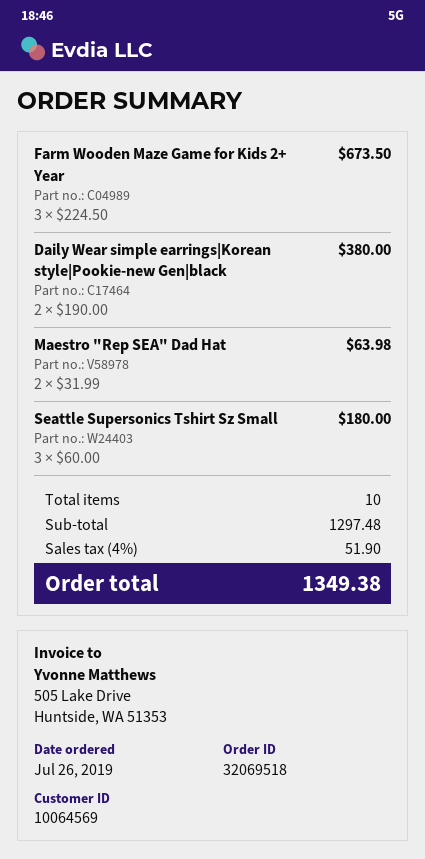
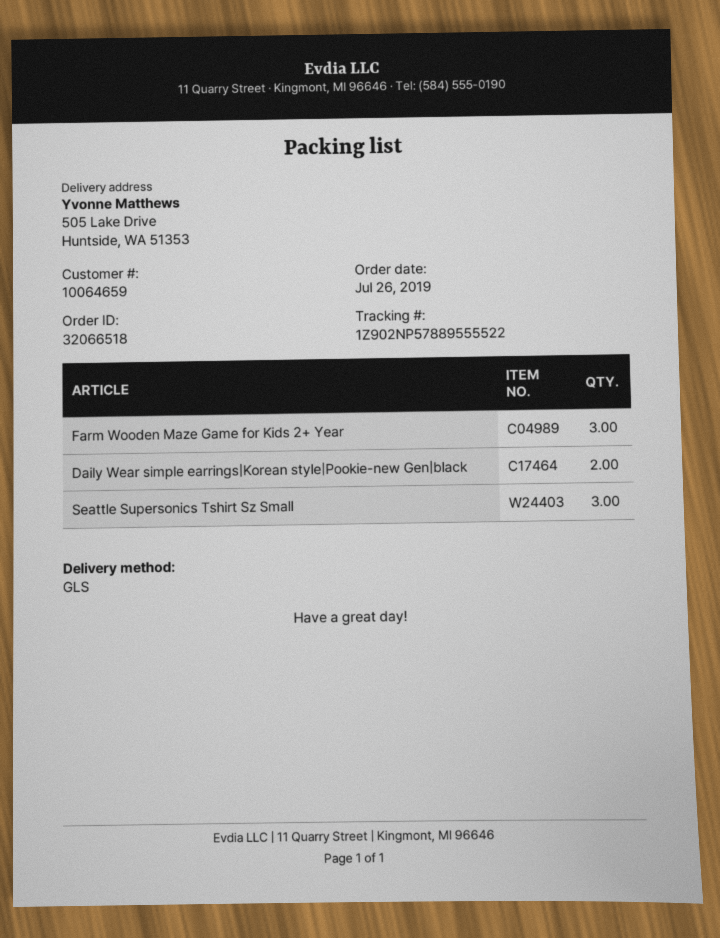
order number: 32069518 -> 32066518
customer number: 10064569 -> 10064659
Maestro "Rep SEA" Dad Hat: 2 -> none

